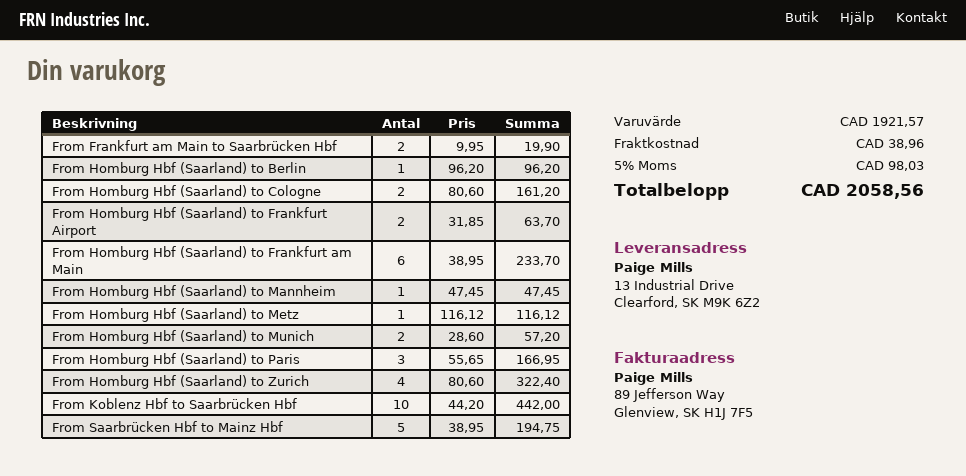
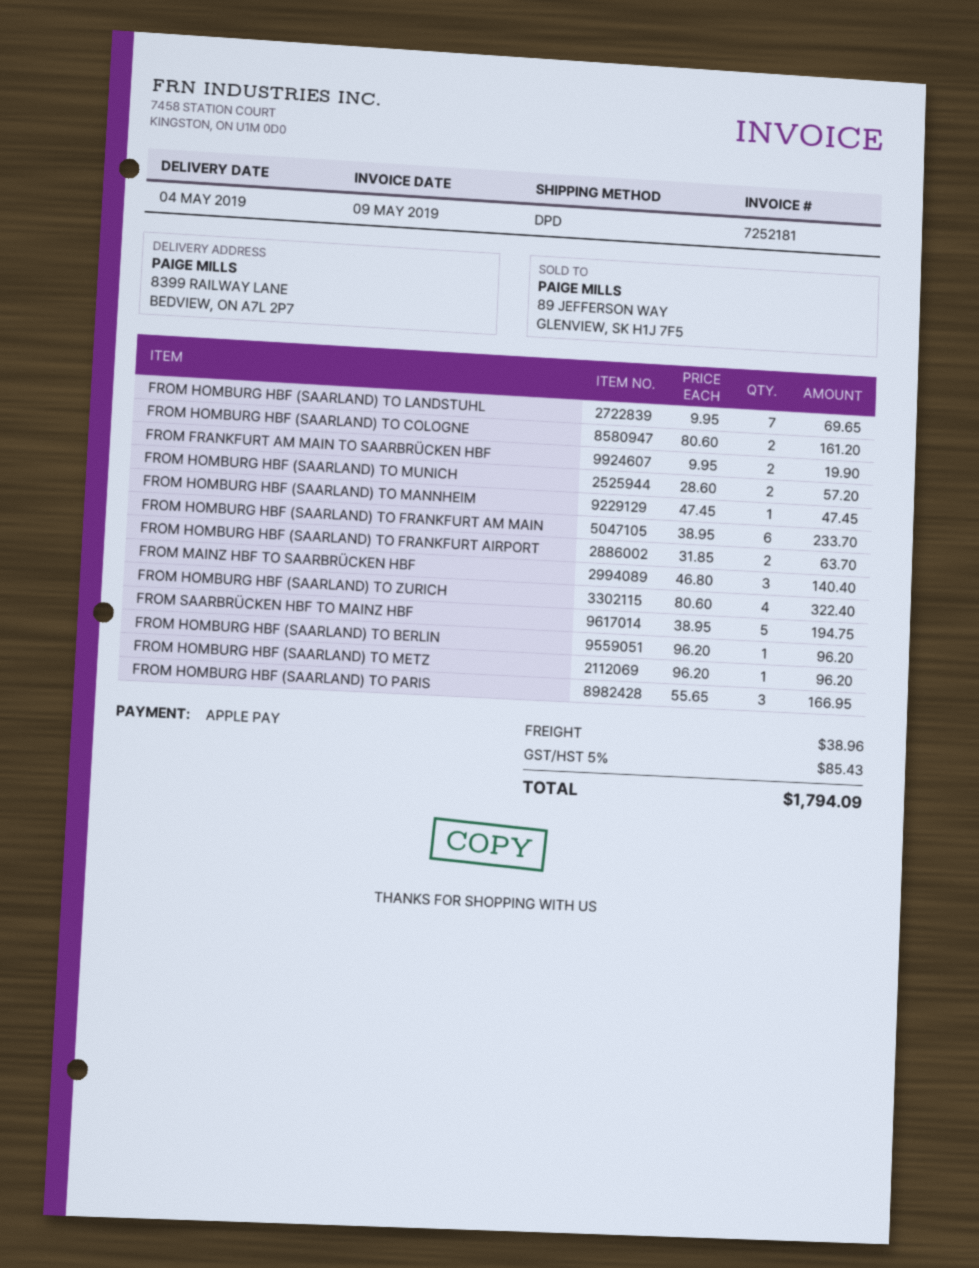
ship to: 13 Industrial Drive, Clearford, SK M9K 6Z2 -> 8399 RAILWAY LANE, BEDVIEW, ON A7L 2P7
From Homburg Hbf (Saarland) to Metz: 1 x 116.12 = 116.12 -> 1 x 96.20 = 96.20
From Koblenz Hbf to Saarbrücken Hbf: 10 x 44.20 = 442.00 -> none
FROM HOMBURG HBF (SAARLAND) TO LANDSTUHL: none -> 7 x 9.95 = 69.65
FROM MAINZ HBF TO SAARBRÜCKEN HBF: none -> 3 x 46.80 = 140.40
tax: 5% = 98.03 -> 5% = 85.43
total: 2058.56 -> 1794.09

